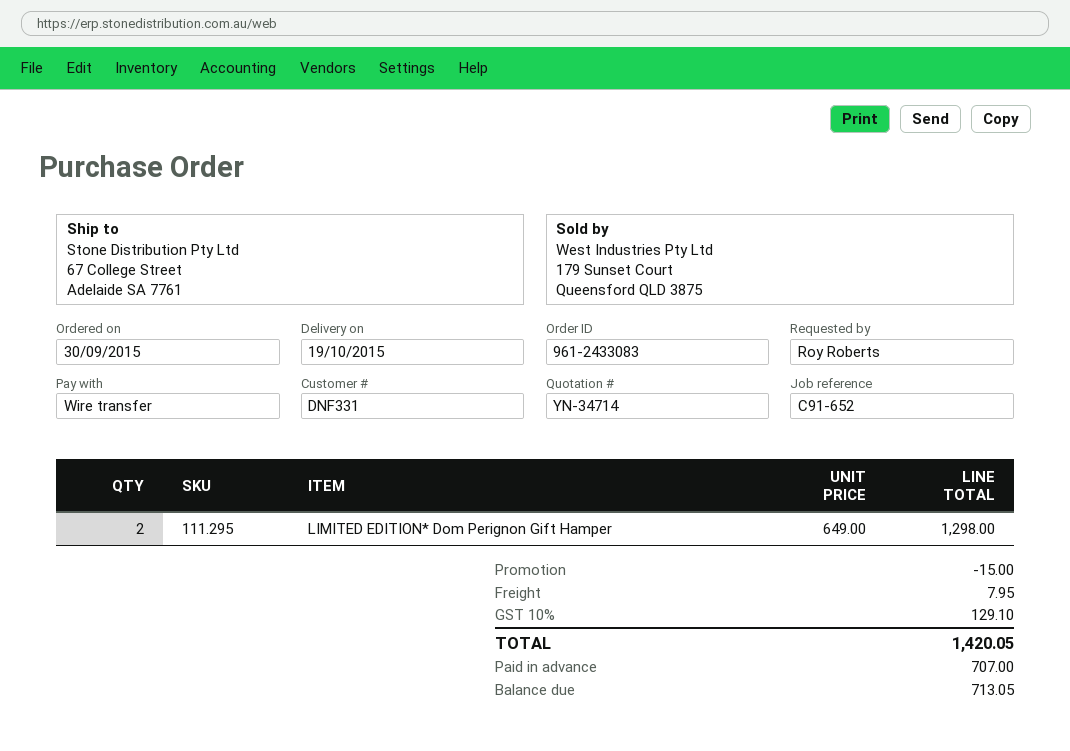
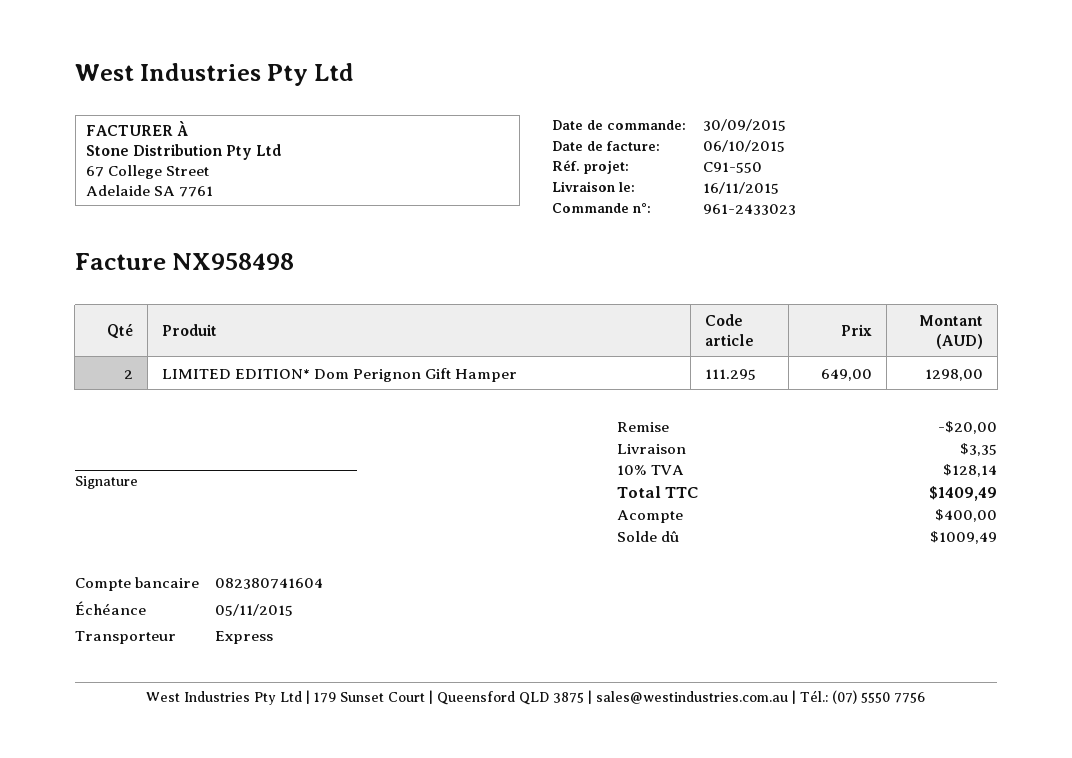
order number: 961-2433083 -> 961-2433023
delivery date: 2015-10-19 -> 2015-11-16
reference: C91-652 -> C91-550
discount: 15.00 -> 20.00
shipping: 7.95 -> 3.35
tax: 10% = 129.10 -> 10% = 128.14
total: 1420.05 -> 1409.49
deposit: 707.00 -> 400.00
balance: 713.05 -> 1009.49

